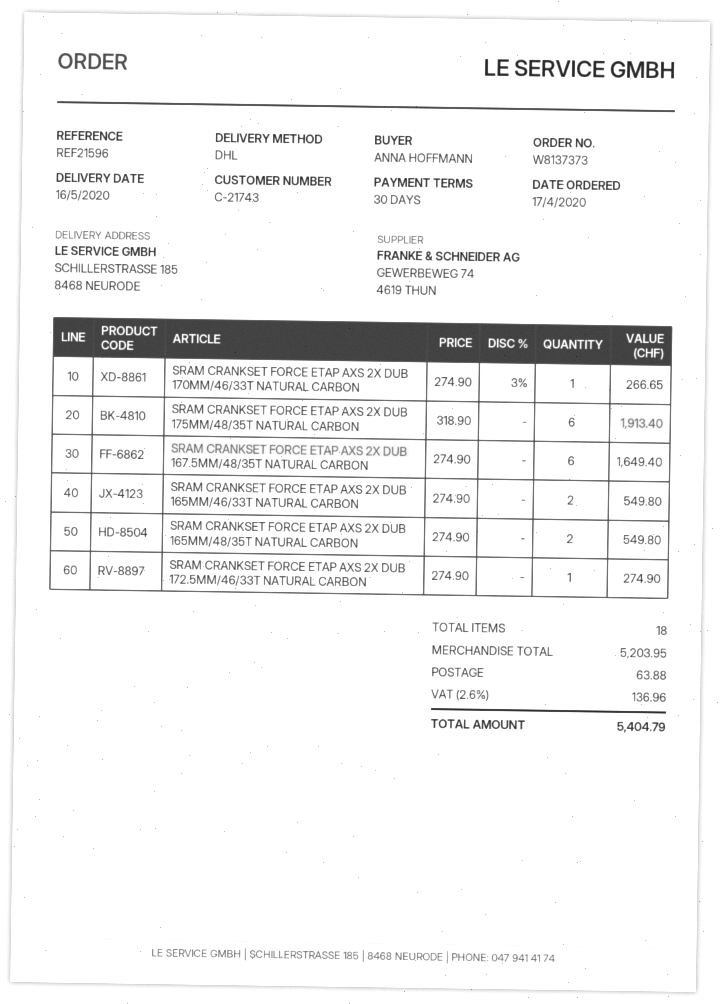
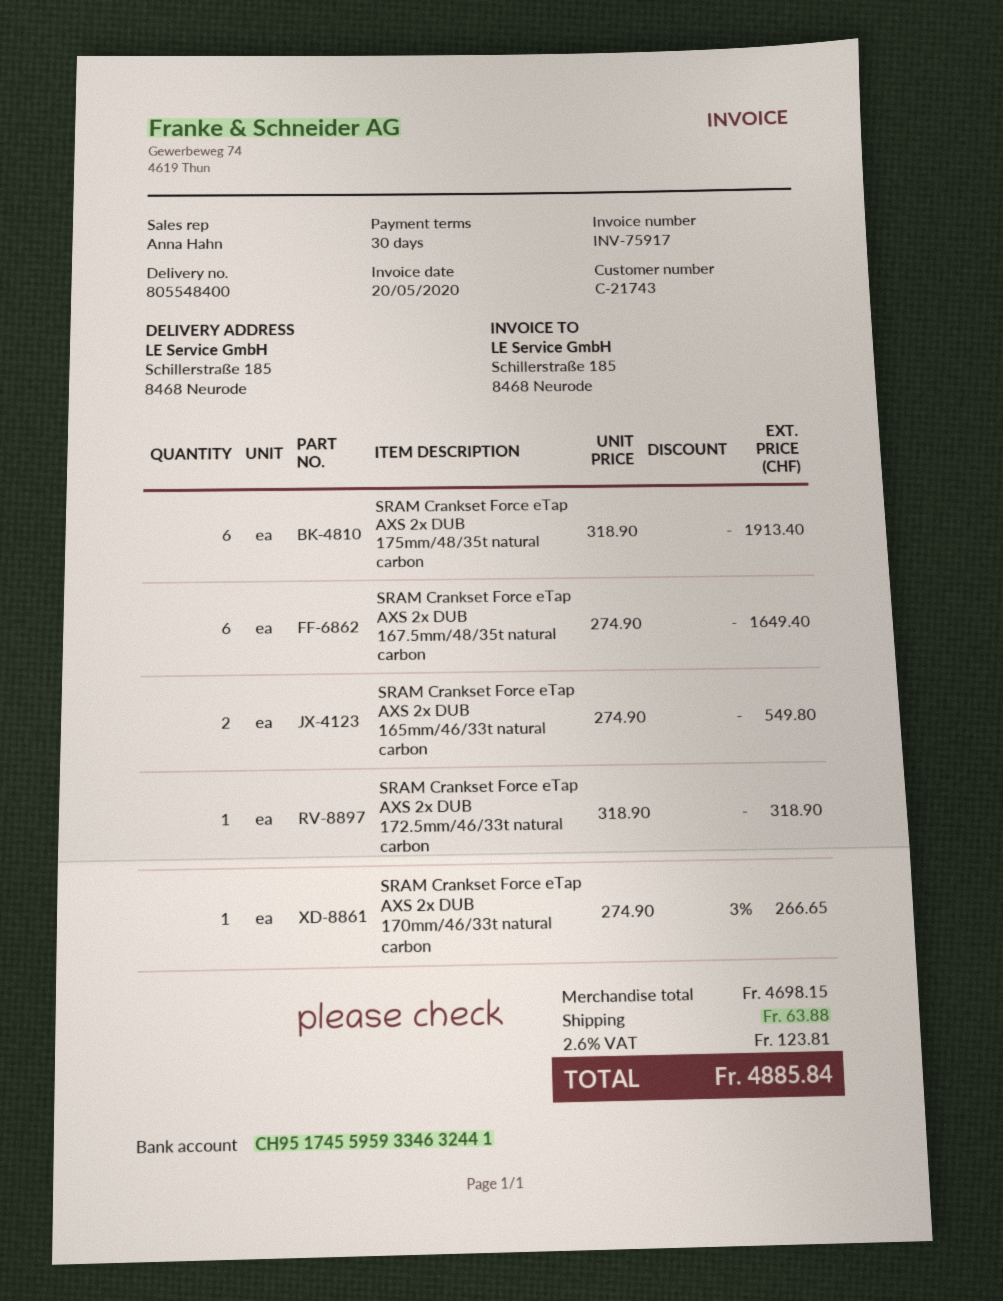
SRAM CRANKSET FORCE ETAP AXS 2X DUB 165MM/48/35T NATURAL CARBON: 2 x 274.90 = 549.80 -> none
SRAM CRANKSET FORCE ETAP AXS 2X DUB 172.5MM/46/33T NATURAL CARBON: 1 x 274.90 = 274.90 -> 1 x 318.90 = 318.90
subtotal: 5203.95 -> 4698.15
tax: 2.6% = 136.96 -> 2.6% = 123.81
total: 5404.79 -> 4885.84

